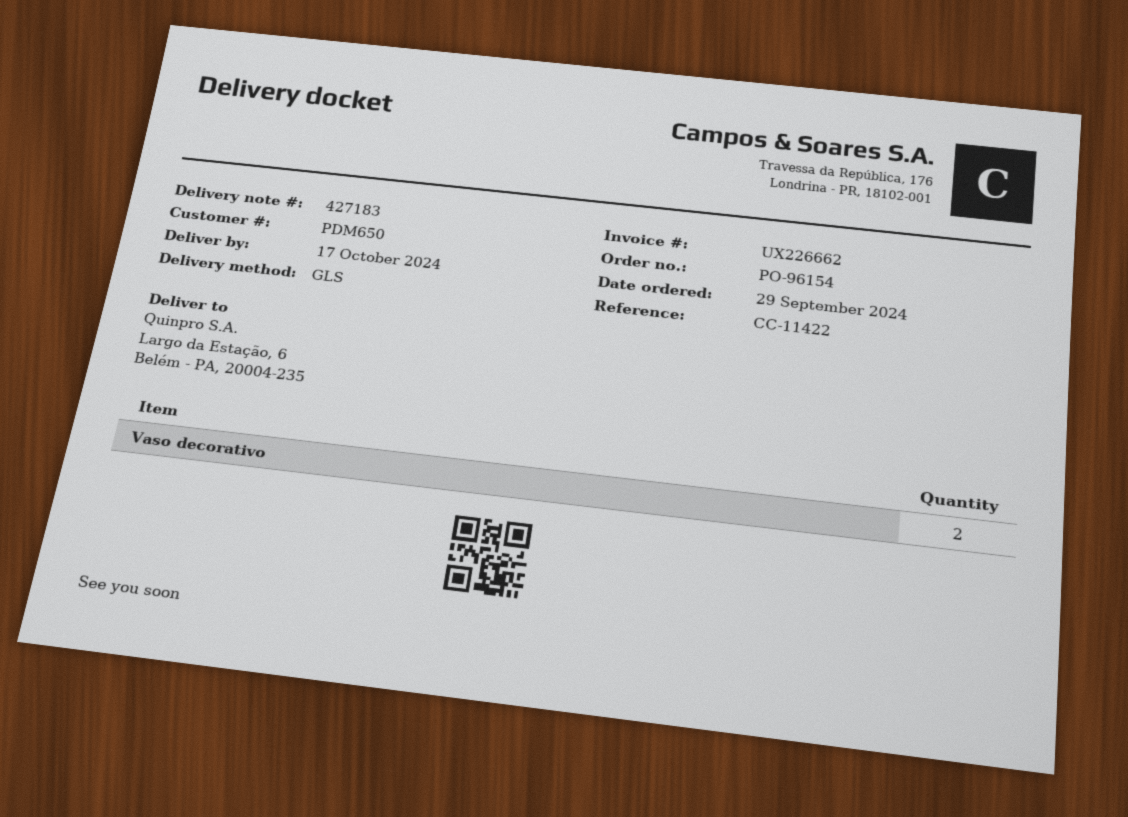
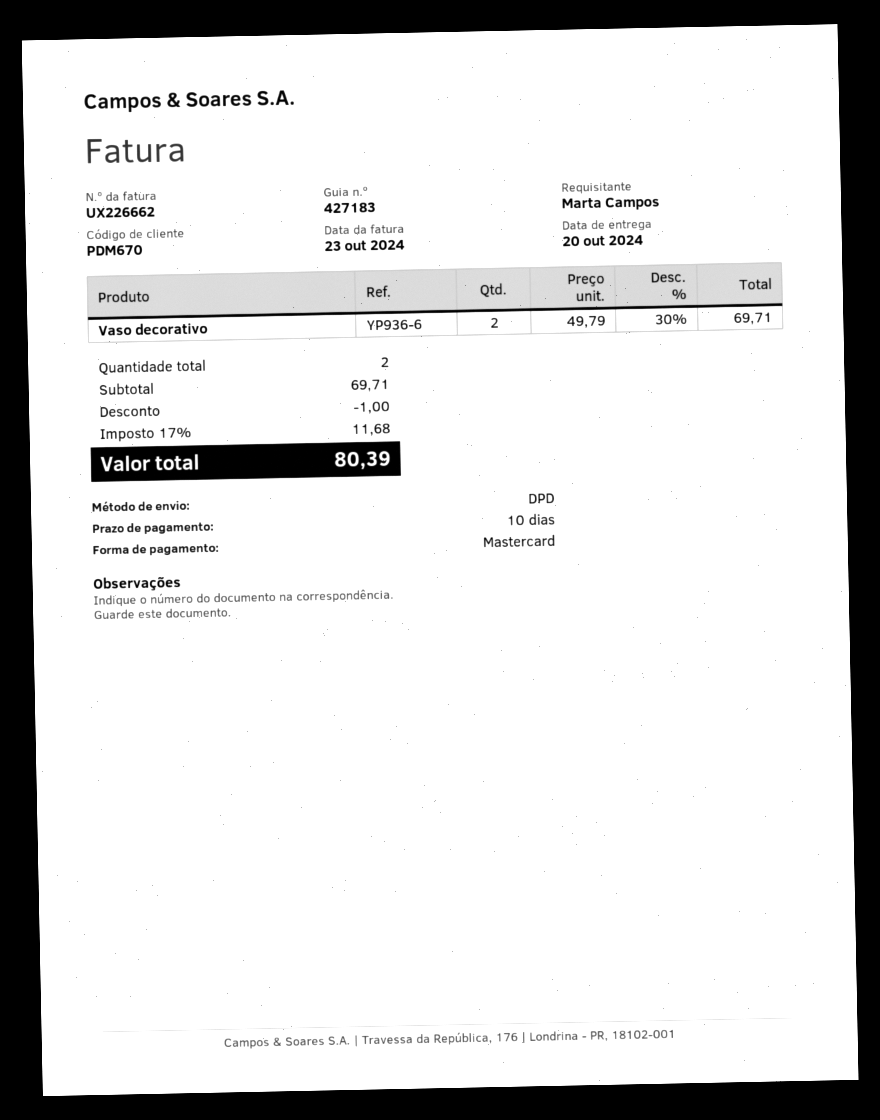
delivery date: 2024-10-17 -> 2024-10-20
customer number: PDM650 -> PDM670
shipping method: GLS -> DPD

